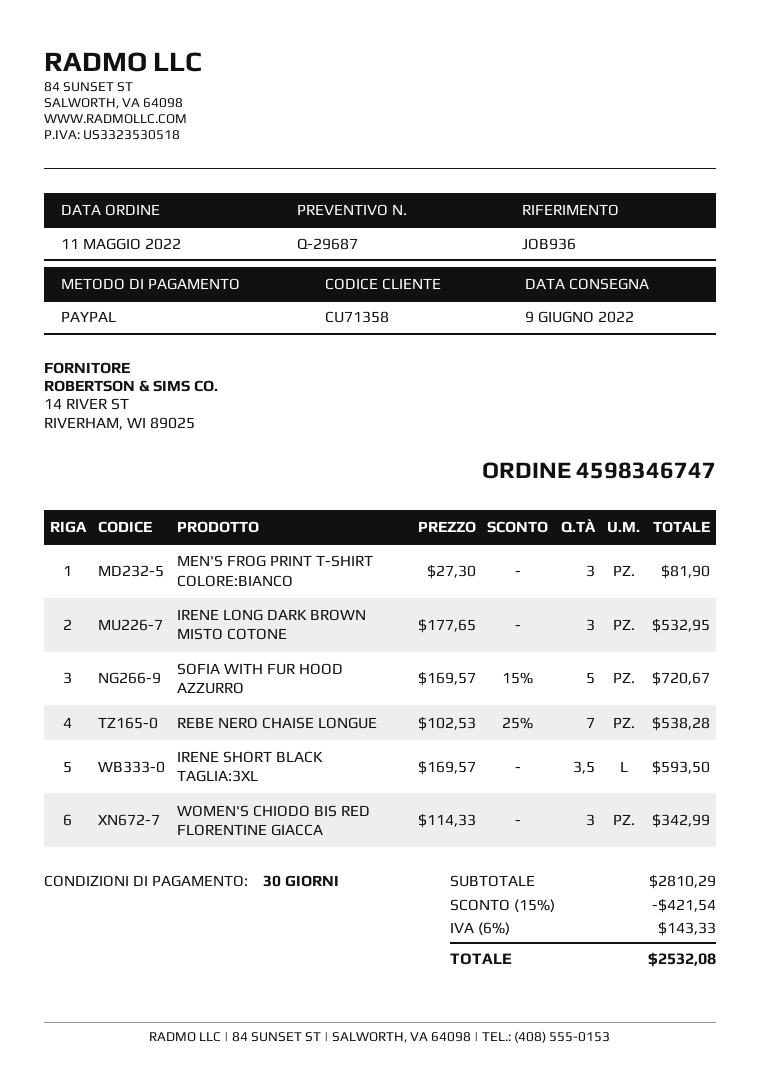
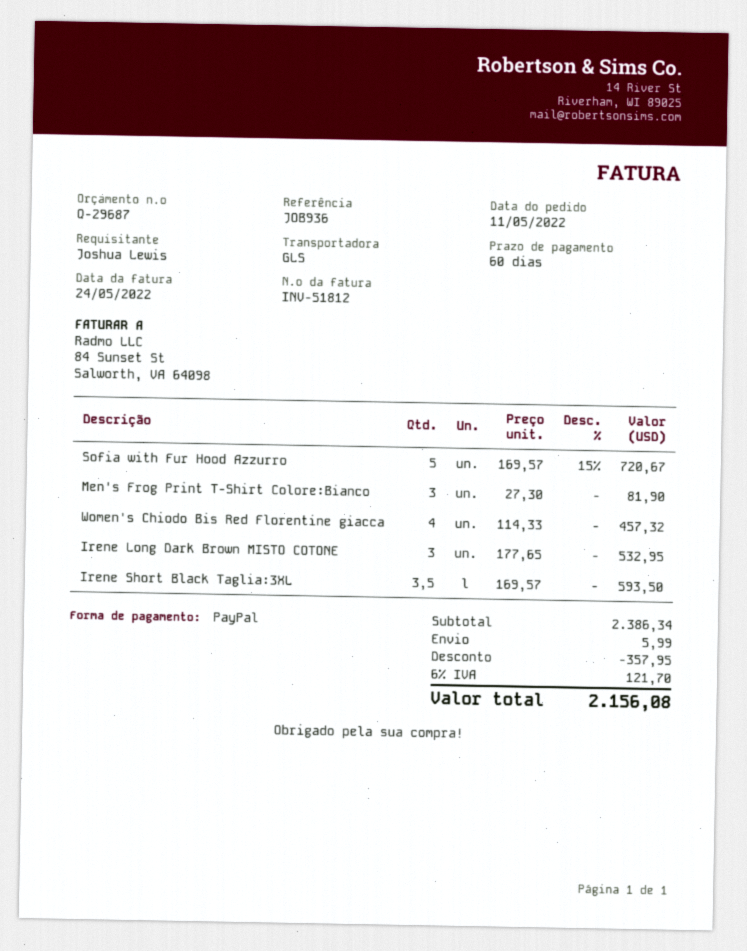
payment terms: 30 days -> 60 days
REBE NERO CHAISE LONGUE: 7 x 102.53 - 25% = 538.28 -> none
WOMEN'S CHIODO BIS RED FLORENTINE GIACCA: 3 x 114.33 = 342.99 -> 4 x 114.33 = 457.32
subtotal: 2810.29 -> 2386.34
discount: 421.54 -> 357.95
shipping: none -> 5.99
tax: 6% = 143.33 -> 6% = 121.70
total: 2532.08 -> 2156.08

